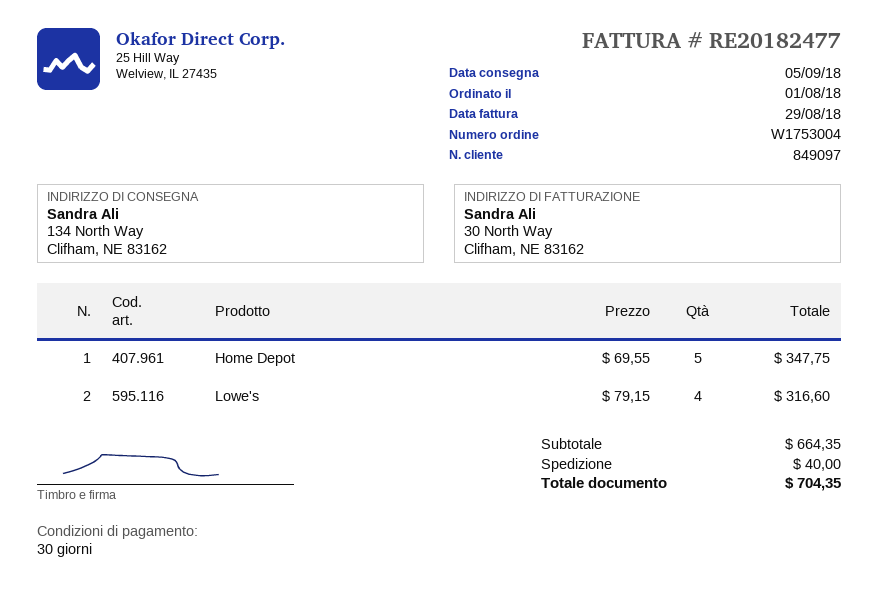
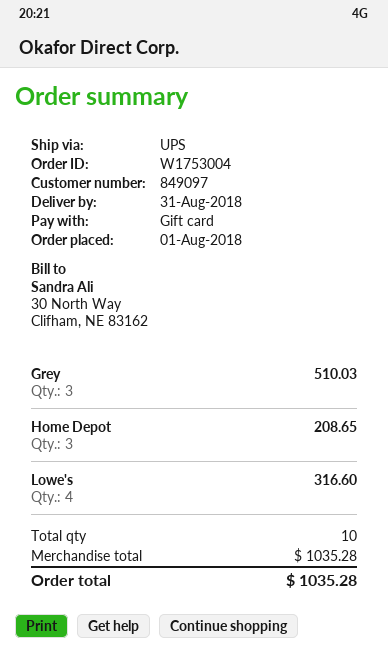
delivery date: 2018-09-05 -> 2018-08-31
Home Depot: 5 for 347.75 -> 3 for 208.65
Grey: none -> 3 for 510.03
subtotal: 664.35 -> 1035.28
shipping: 40.00 -> none
total: 704.35 -> 1035.28

